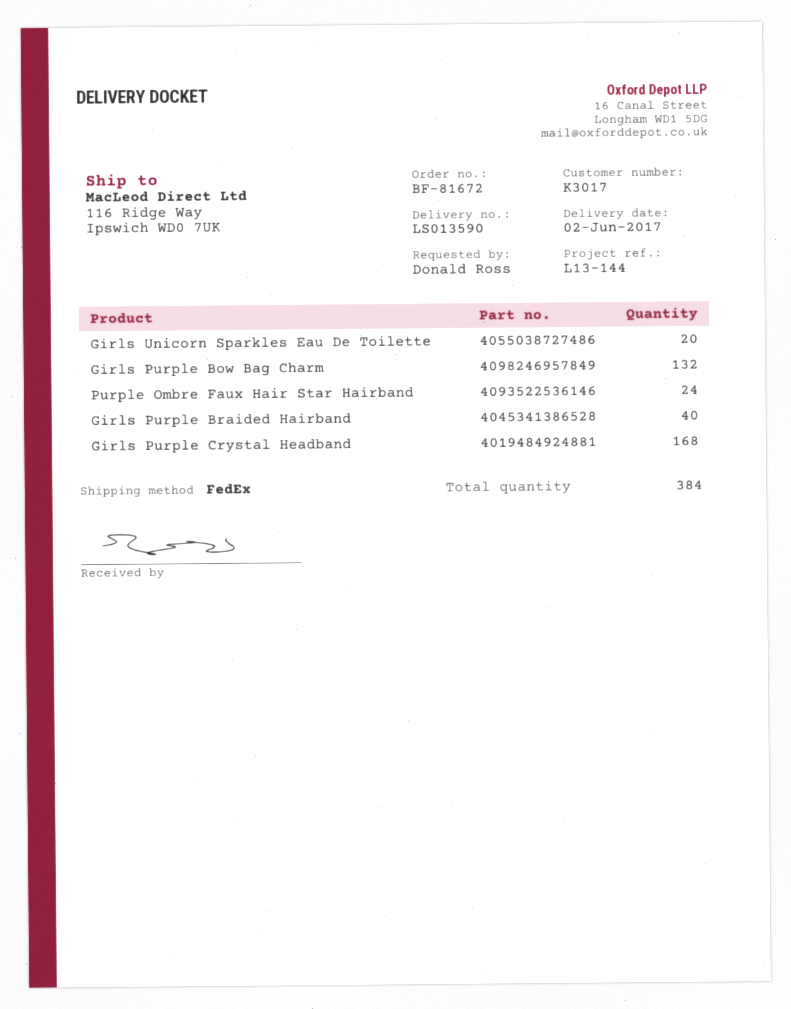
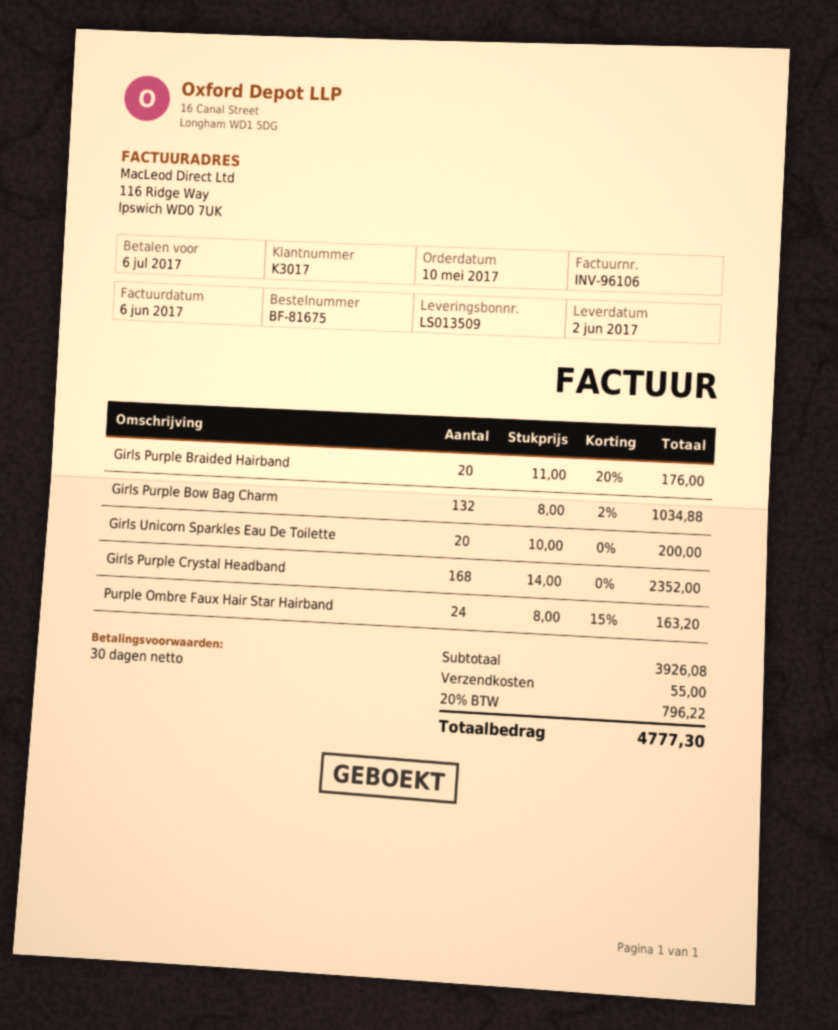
order number: BF-81672 -> BF-81675
delivery note number: LS013590 -> LS013509
Girls Purple Braided Hairband: 40 -> 20

